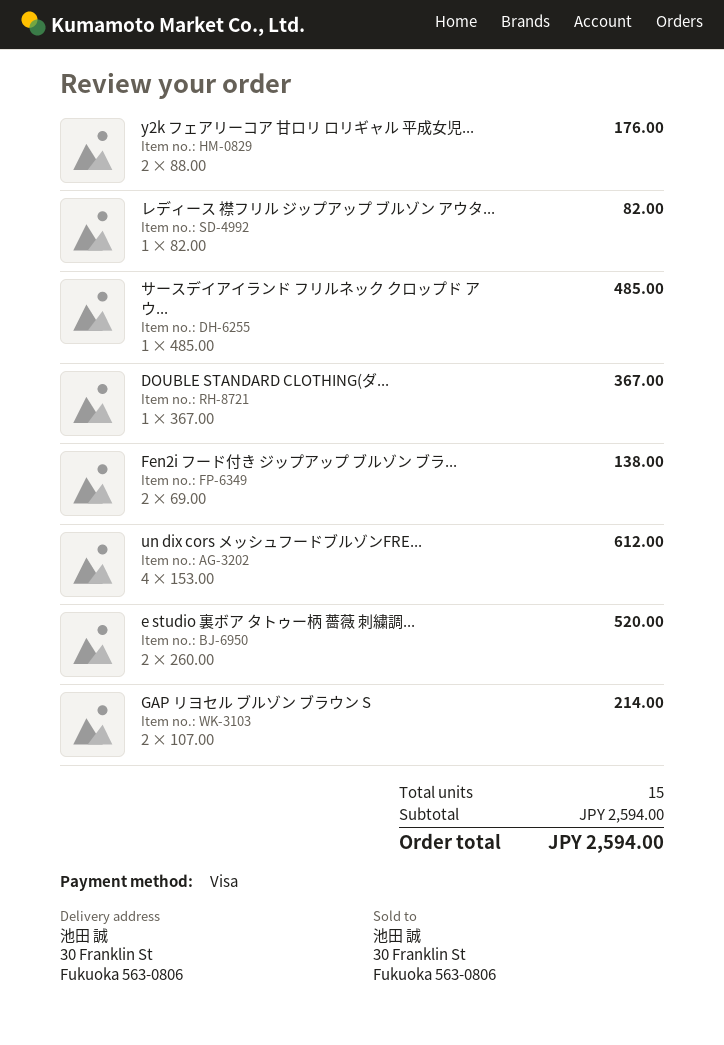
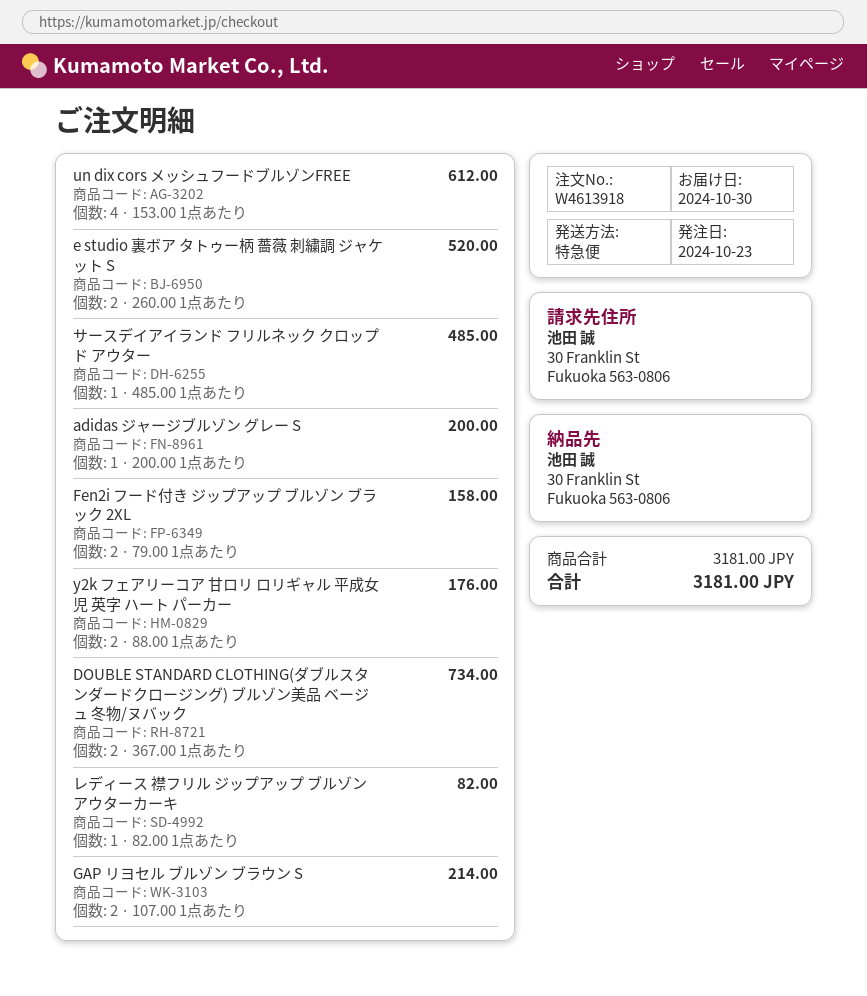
DOUBLE STANDARD CLOTHING(ダ...: 1 x 367.00 = 367.00 -> 2 x 367.00 = 734.00
Fen2i フード付き ジップアップ ブルゾン ブラ...: 2 x 69.00 = 138.00 -> 2 x 79.00 = 158.00
adidas ジャージブルゾン グレー S: none -> 1 x 200.00 = 200.00
subtotal: 2594.00 -> 3181.00
total: 2594.00 -> 3181.00

